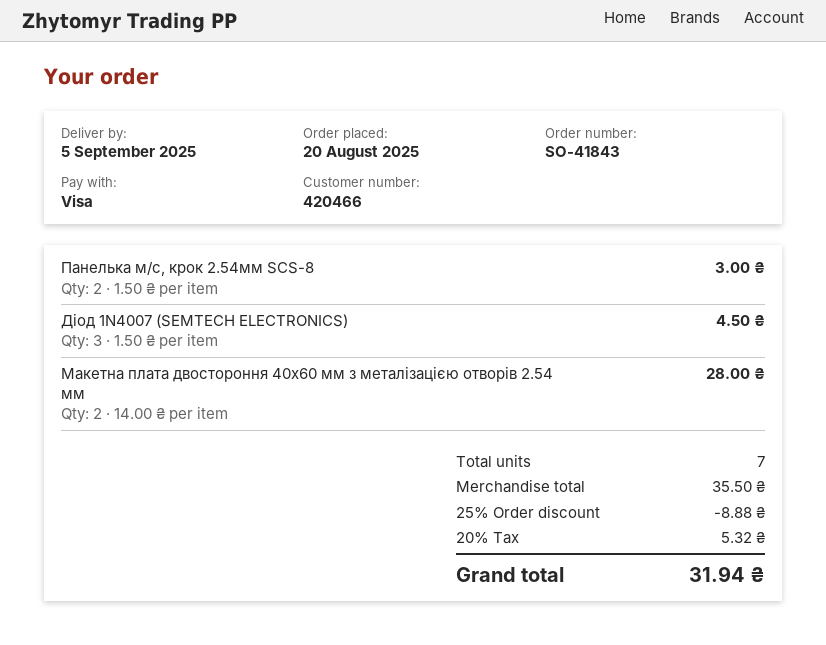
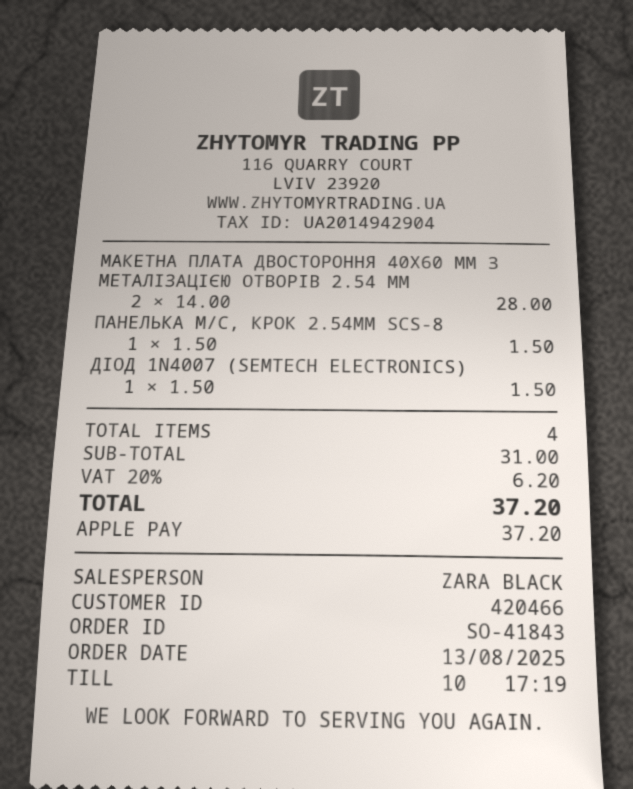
order date: 2025-08-20 -> 2025-08-13
payment method: Visa -> Apple Pay
Панелька м/с, крок 2.54мм SCS-8: 2 x 1.50 = 3.00 -> 1 x 1.50 = 1.50
Діод 1N4007 (SEMTECH ELECTRONICS): 3 x 1.50 = 4.50 -> 1 x 1.50 = 1.50
total quantity: 7 -> 4
subtotal: 35.50 -> 31.00
discount: 25% = 8.88 -> none
tax: 20% = 5.32 -> 20% = 6.20
total: 31.94 -> 37.20

